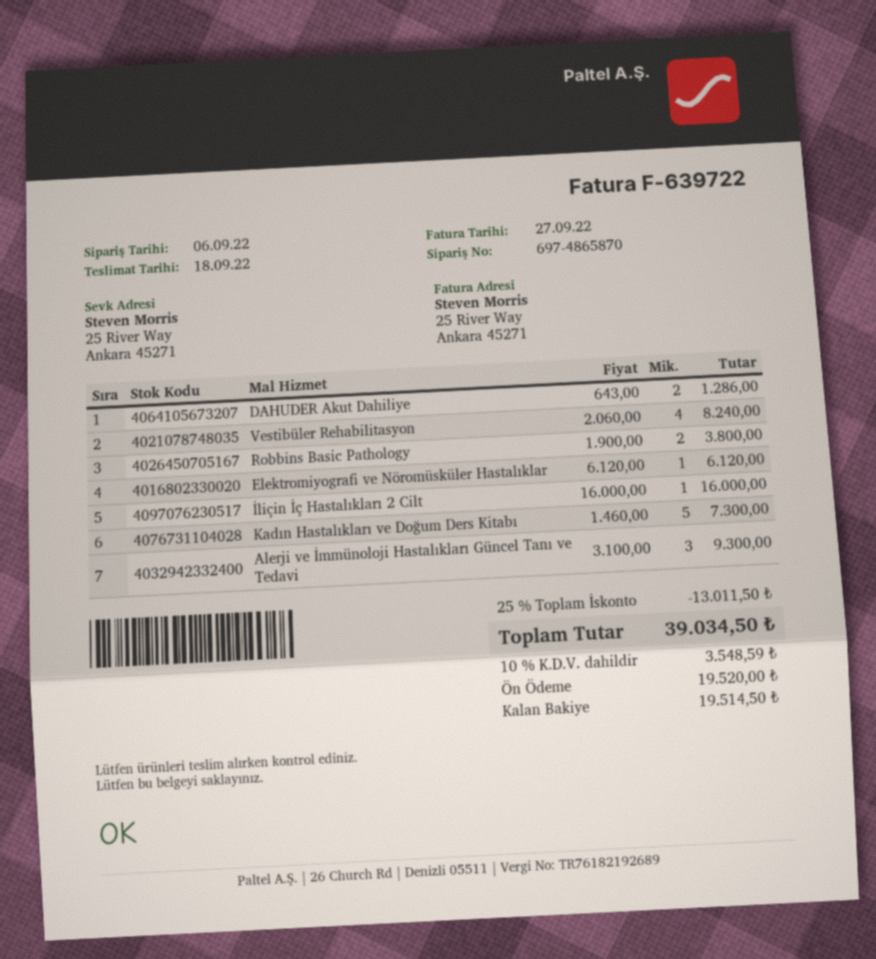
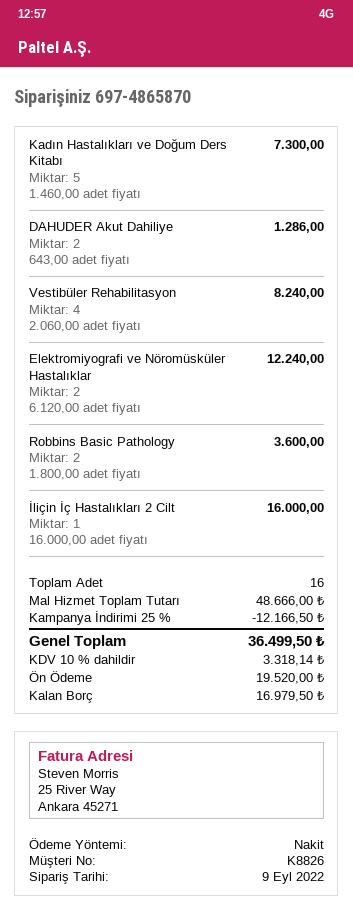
order date: 2022-09-06 -> 2022-09-09
Robbins Basic Pathology: 2 x 1900.00 = 3800.00 -> 2 x 1800.00 = 3600.00
Elektromiyografi ve Nöromüsküler Hastalıklar: 1 x 6120.00 = 6120.00 -> 2 x 6120.00 = 12240.00
Alerji ve İmmünoloji Hastalıkları Güncel Tanı ve Tedavi: 3 x 3100.00 = 9300.00 -> none
discount: 25% = 13011.50 -> 25% = 12166.50
tax: 10% = 3548.59 -> 10% = 3318.14
total: 39034.50 -> 36499.50
balance: 19514.50 -> 16979.50

